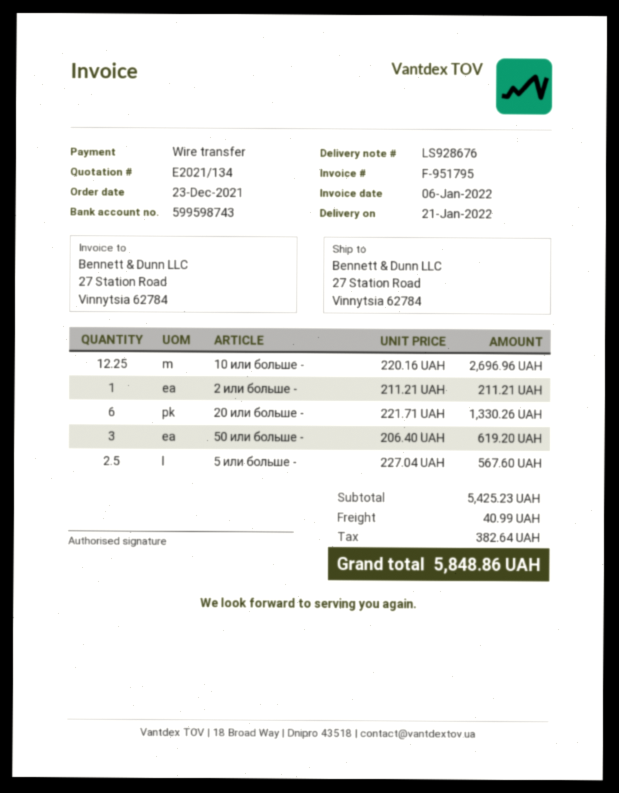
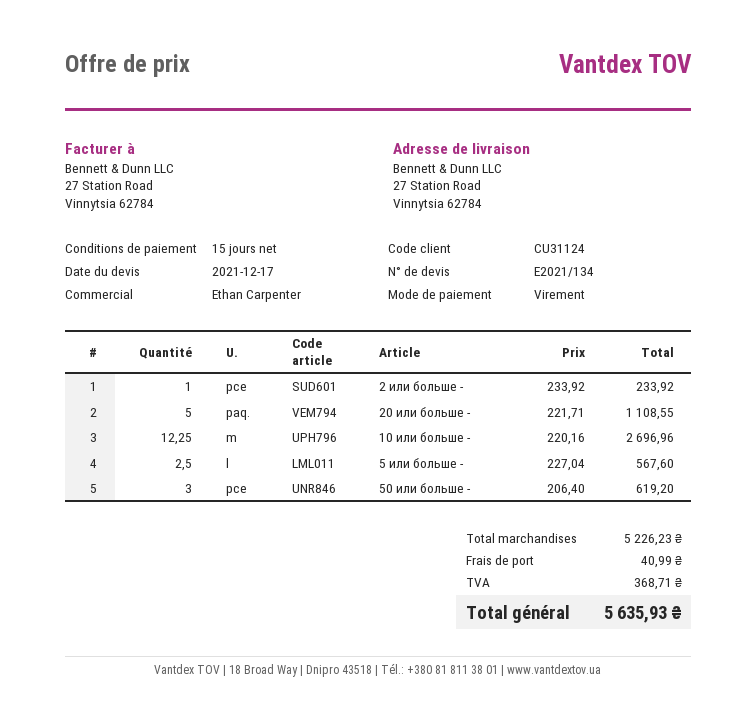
2 или больше -: 1 x 211.21 = 211.21 -> 1 x 233.92 = 233.92
20 или больше -: 6 x 221.71 = 1330.26 -> 5 x 221.71 = 1108.55
subtotal: 5425.23 -> 5226.23
tax: 382.64 -> 368.71
total: 5848.86 -> 5635.93

